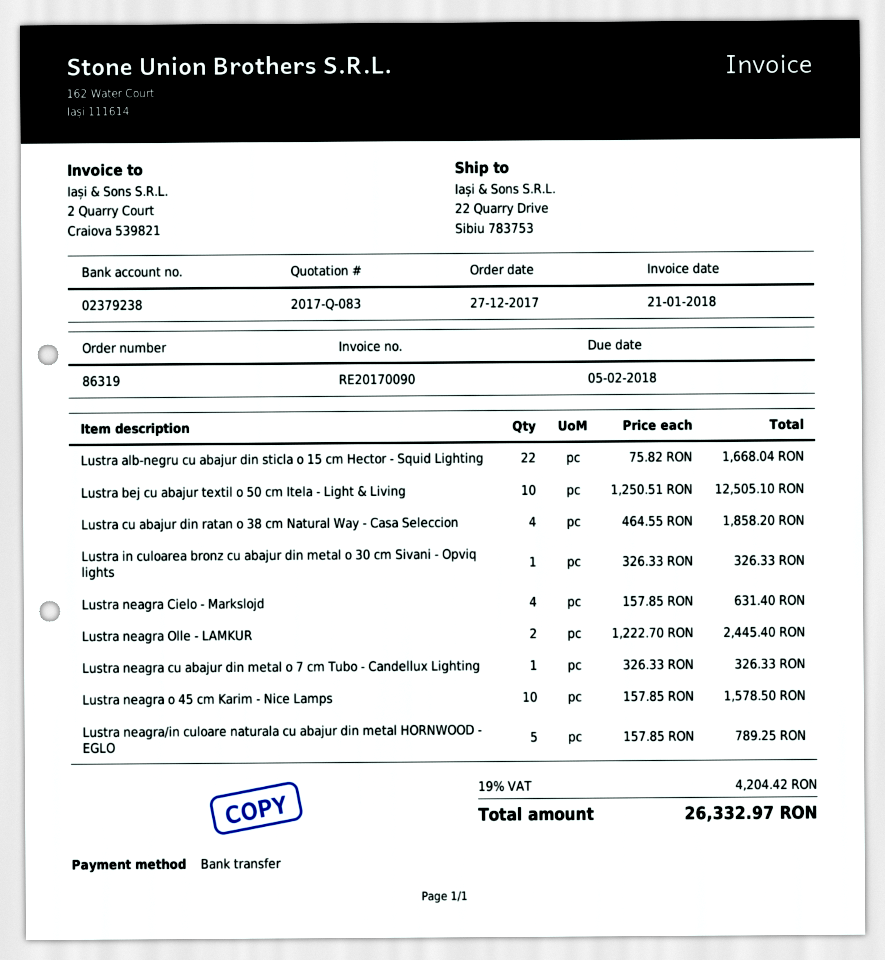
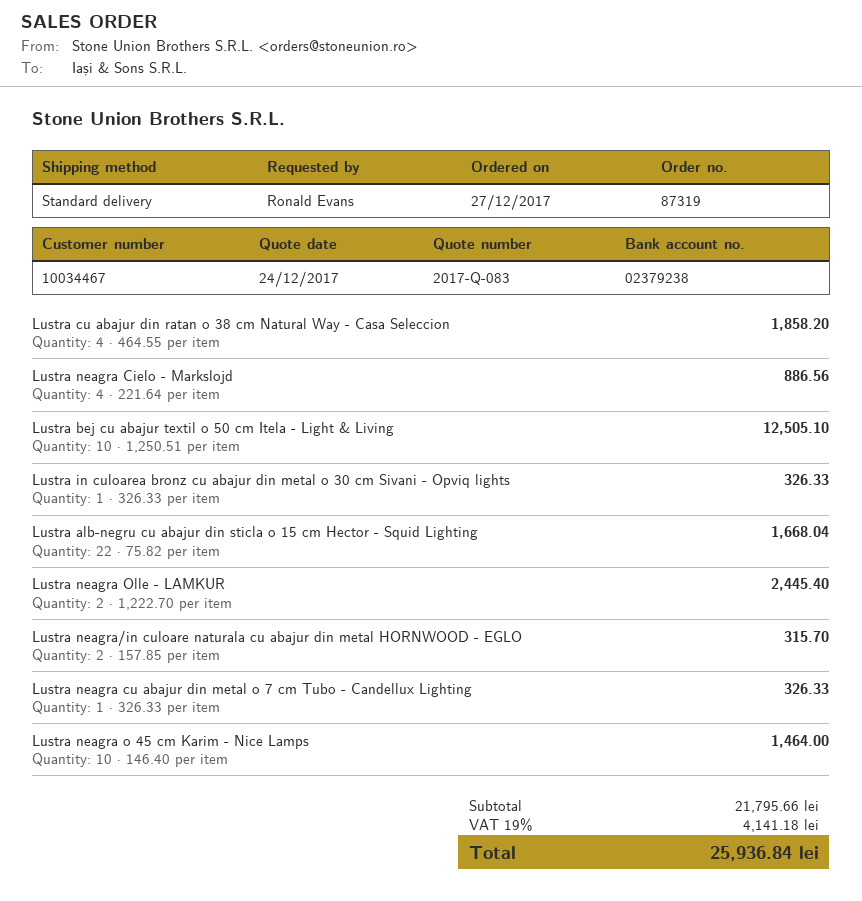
order number: 86319 -> 87319
Lustra neagra Cielo - Markslojd: 4 x 157.85 = 631.40 -> 4 x 221.64 = 886.56
Lustra neagra o 45 cm Karim - Nice Lamps: 10 x 157.85 = 1578.50 -> 10 x 146.40 = 1464.00
Lustra neagra/in culoare naturala cu abajur din metal HORNWOOD - EGLO: 5 x 157.85 = 789.25 -> 2 x 157.85 = 315.70
tax: 19% = 4204.42 -> 19% = 4141.18
total: 26332.97 -> 25936.84

